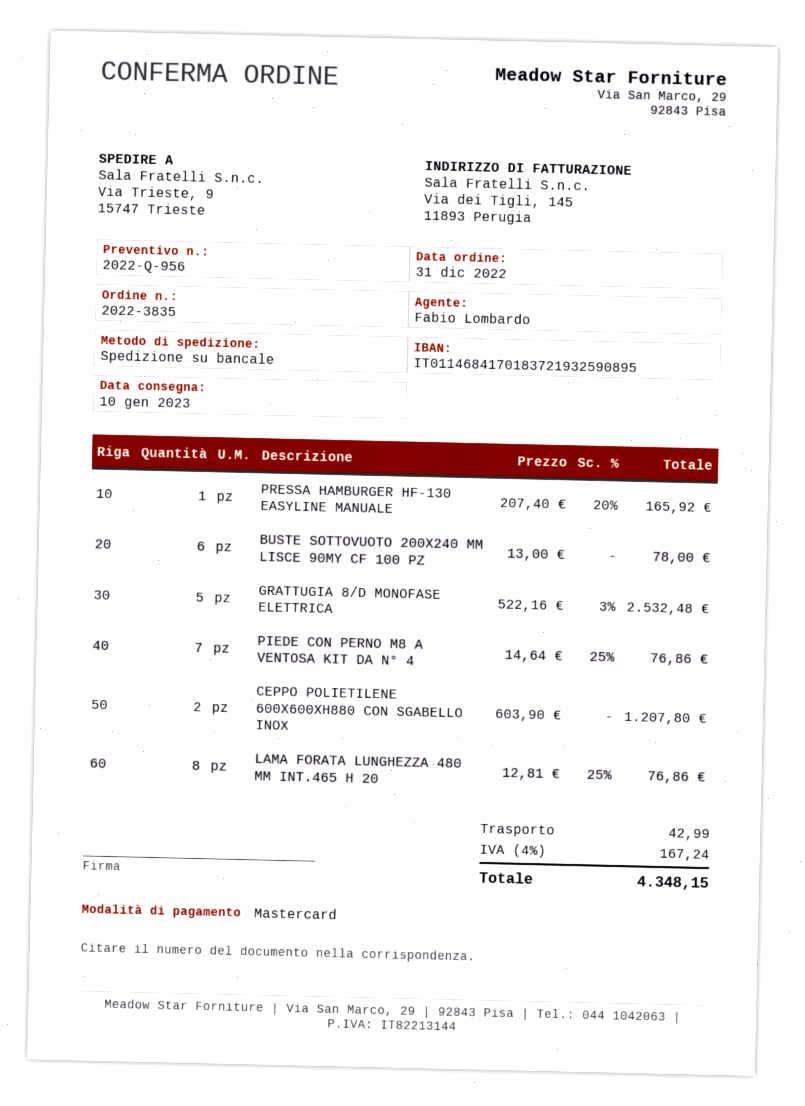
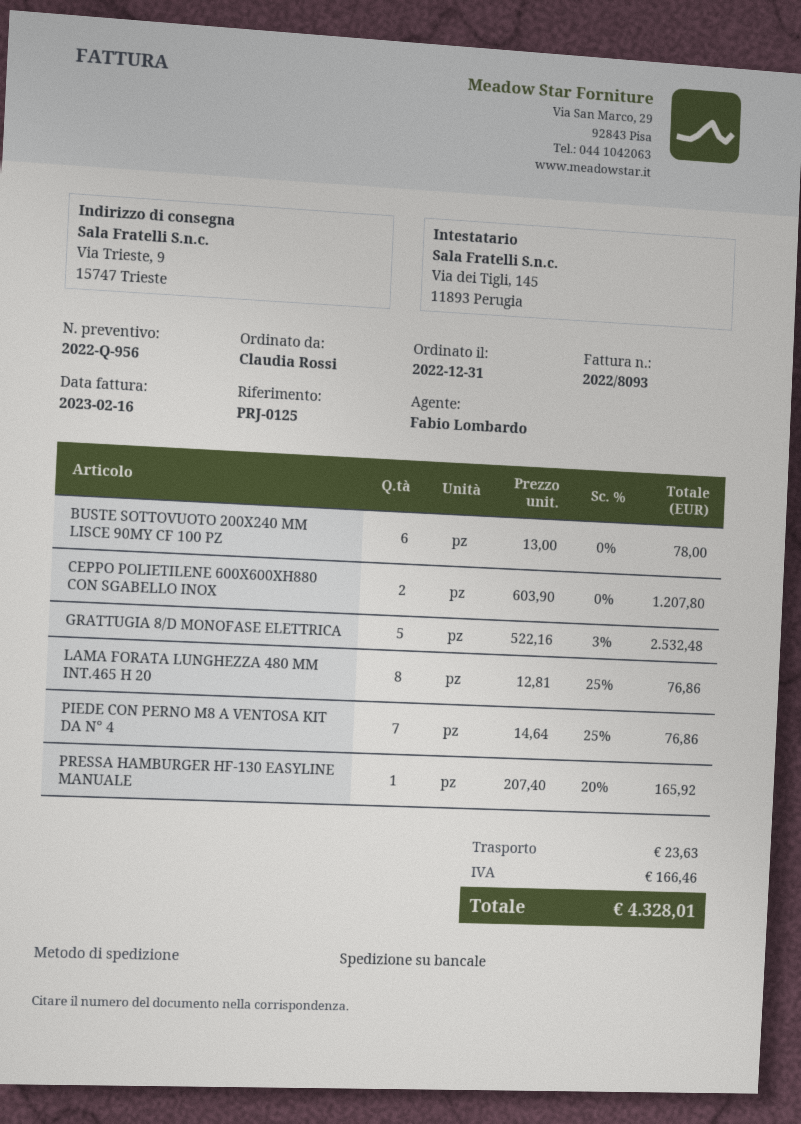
shipping: 42.99 -> 23.63
tax: 167.24 -> 166.46
total: 4348.15 -> 4328.01

